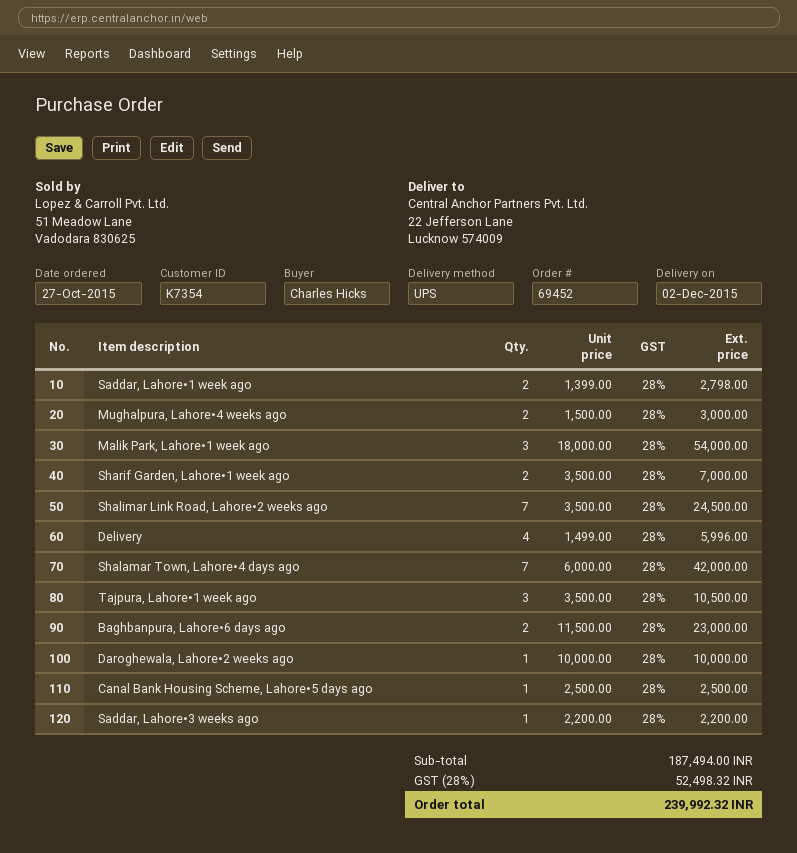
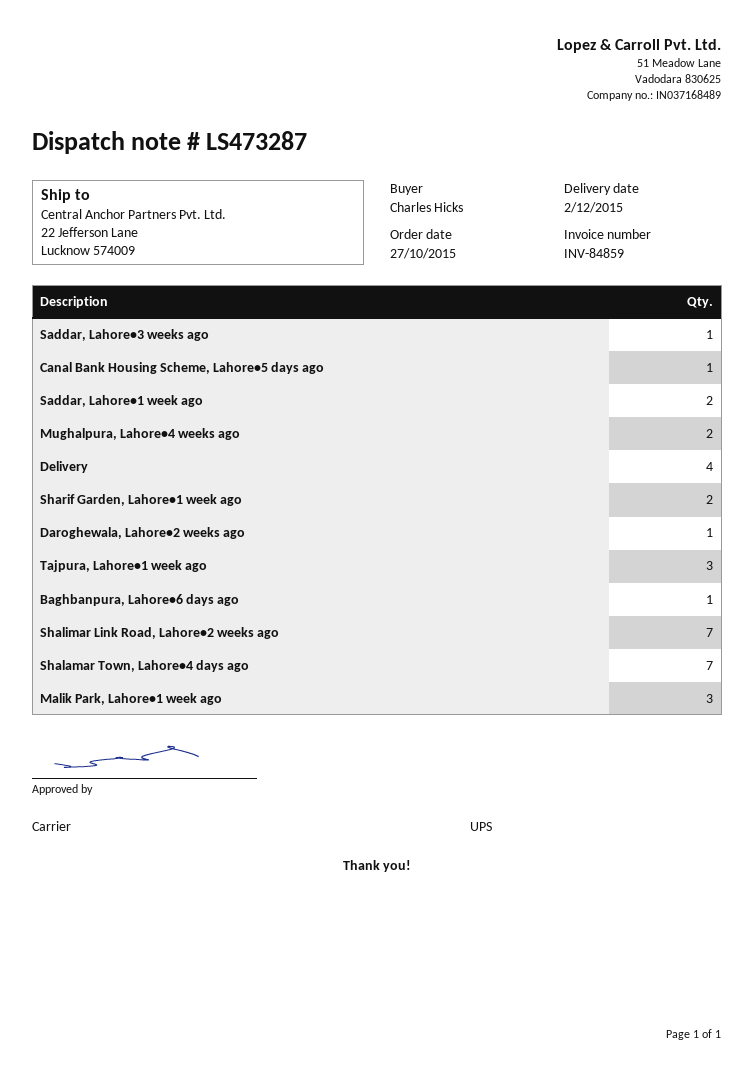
Baghbanpura, Lahore•6 days ago: 2 -> 1

